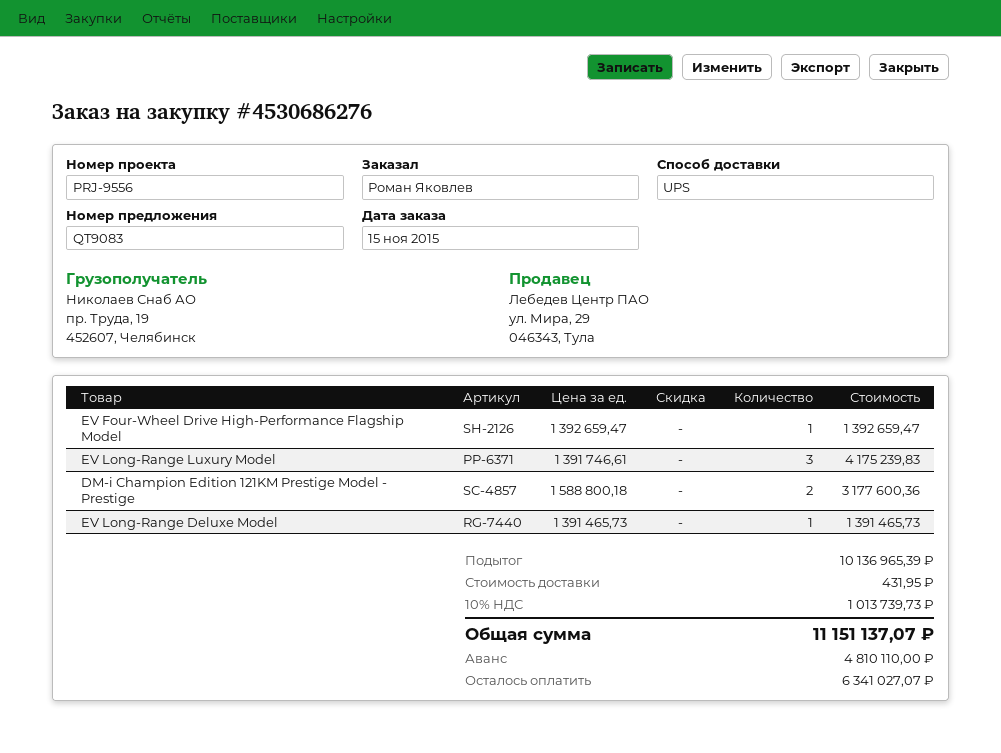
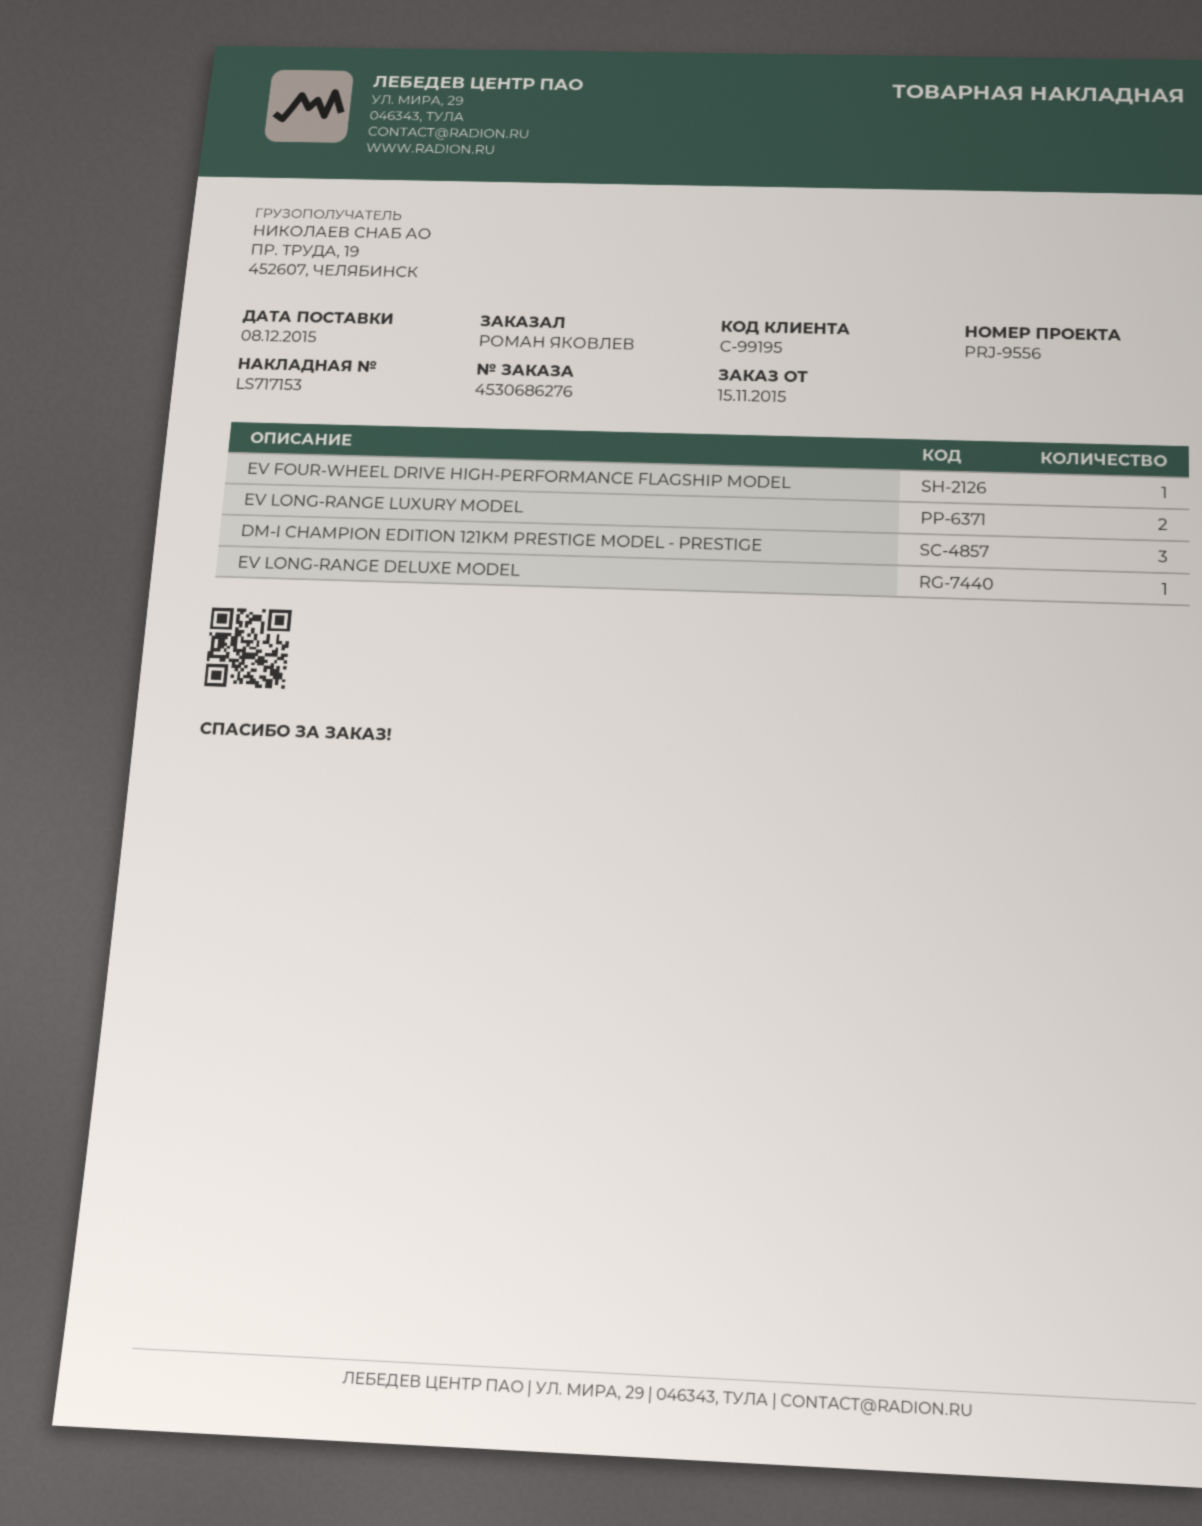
EV Long-Range Luxury Model: 3 -> 2
DM-i Champion Edition 121KM Prestige Model - Prestige: 2 -> 3

